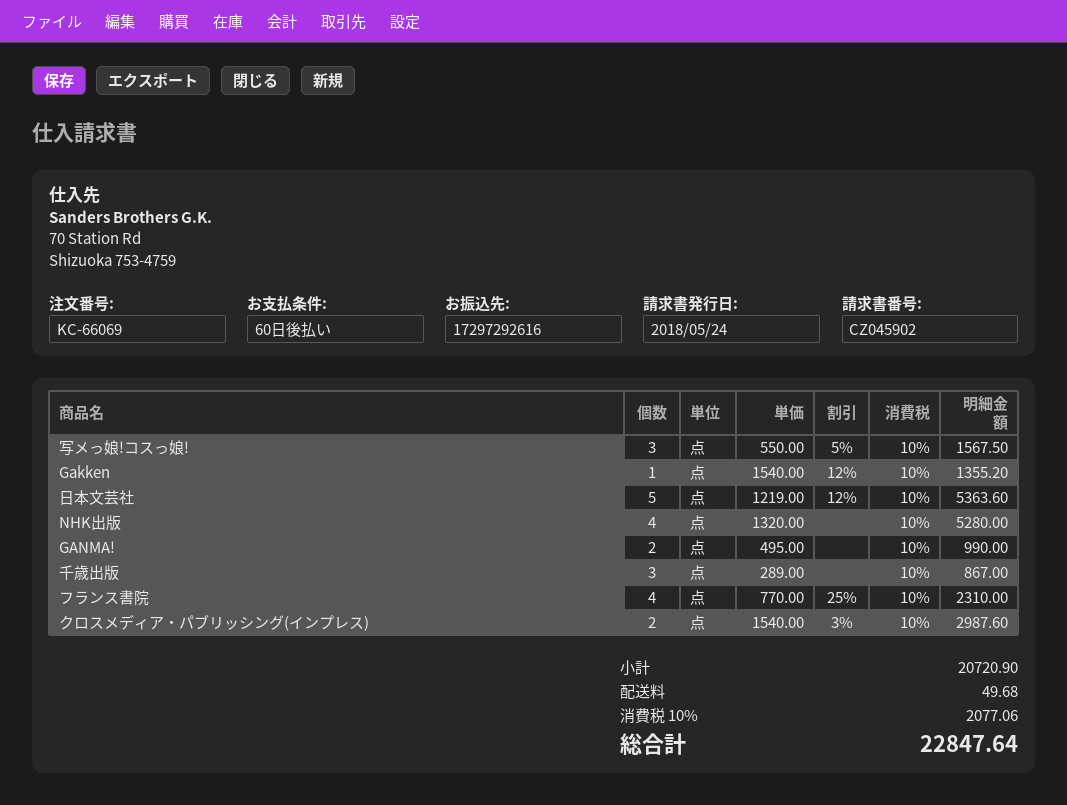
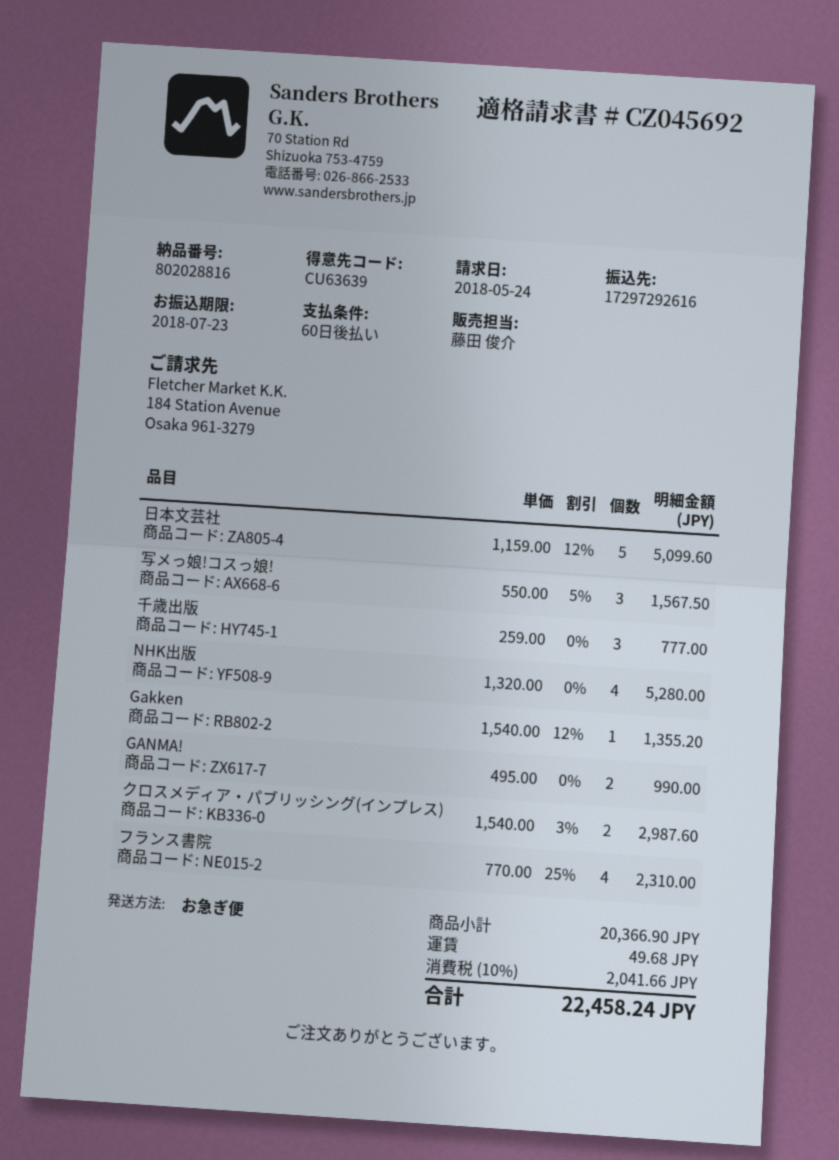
invoice number: CZ045902 -> CZ045692
日本文芸社: 5 x 1219.00 - 12% = 5363.60 -> 5 x 1159.00 - 12% = 5099.60
千歳出版: 3 x 289.00 = 867.00 -> 3 x 259.00 = 777.00
subtotal: 20720.90 -> 20366.90
tax: 10% = 2077.06 -> 10% = 2041.66
total: 22847.64 -> 22458.24

